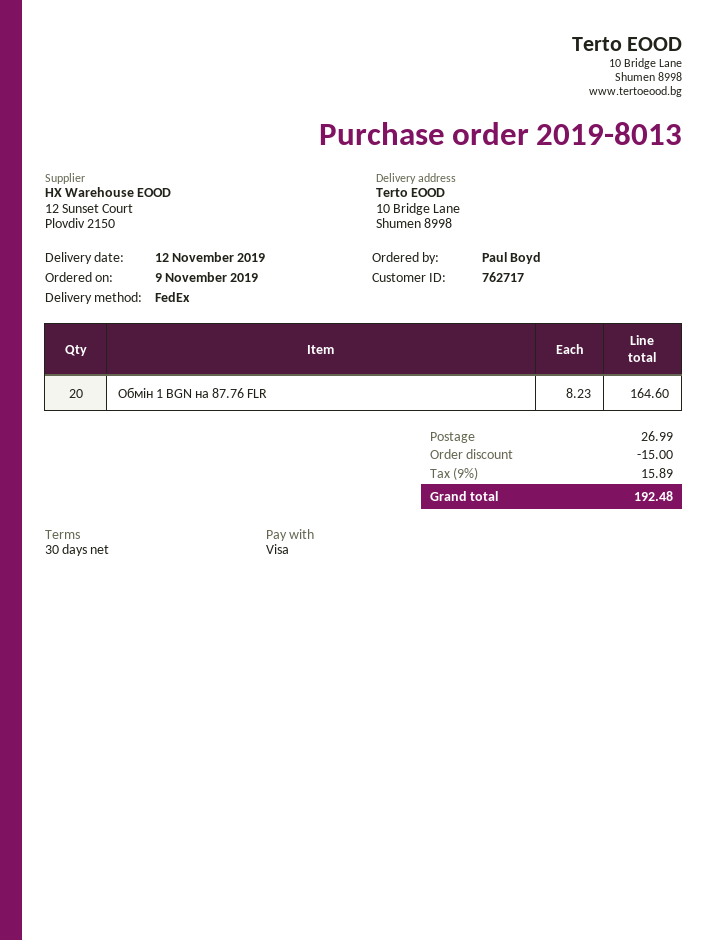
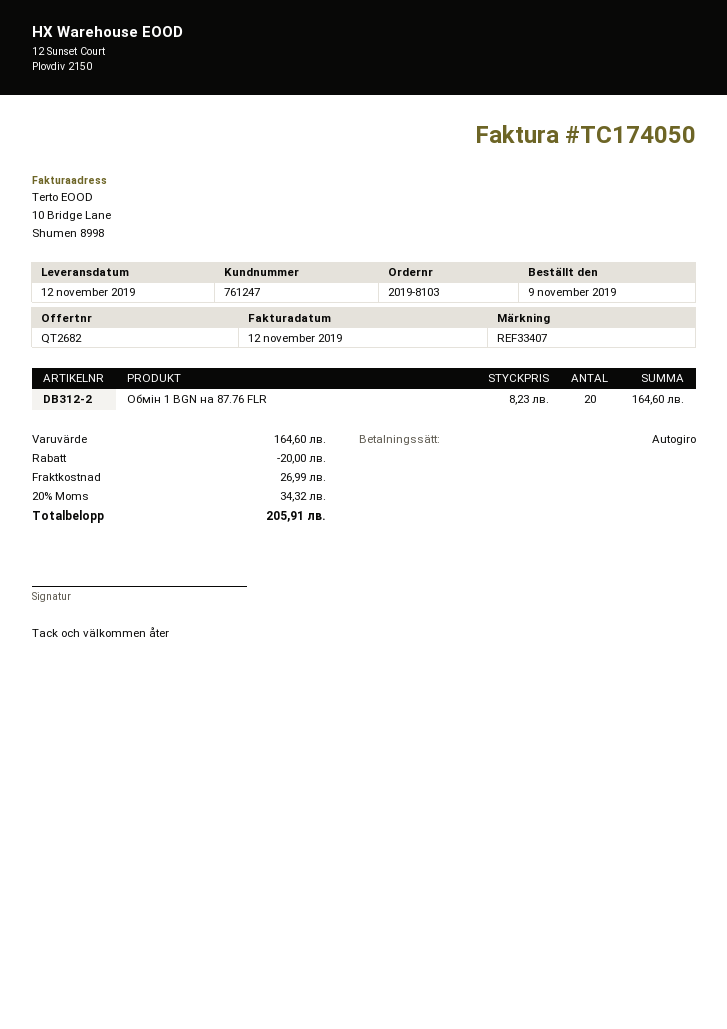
order number: 2019-8013 -> 2019-8103
customer number: 762717 -> 761247
payment method: Visa -> direct debit
discount: 15.00 -> 20.00
tax: 9% = 15.89 -> 20% = 34.32
total: 192.48 -> 205.91

